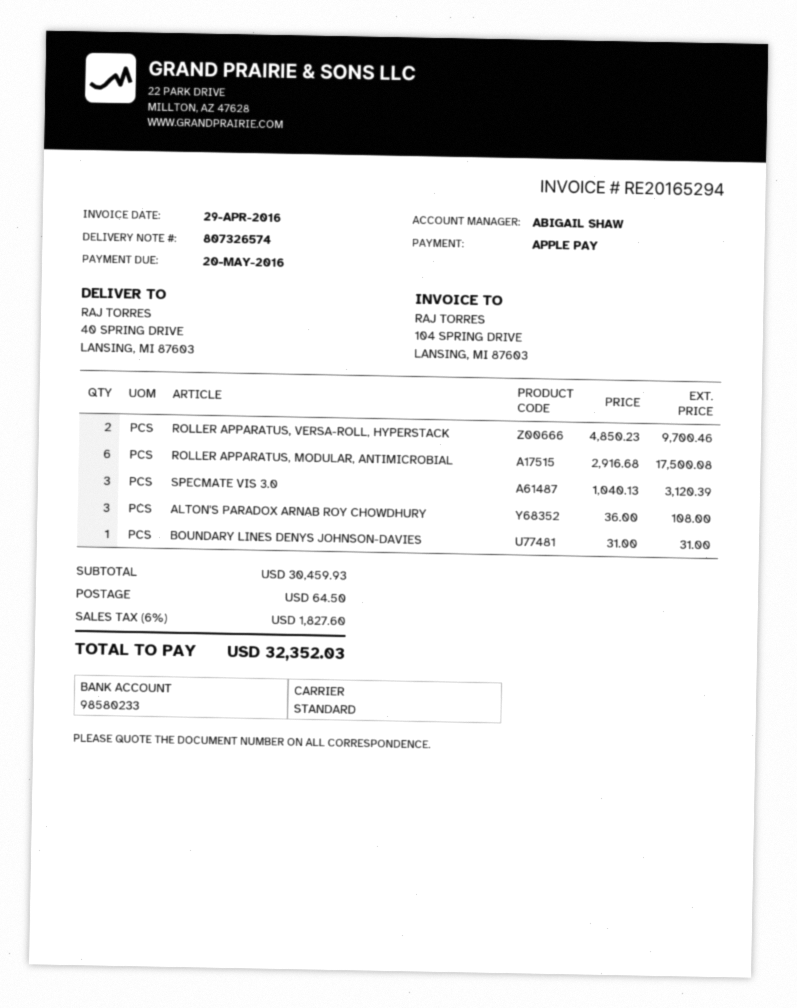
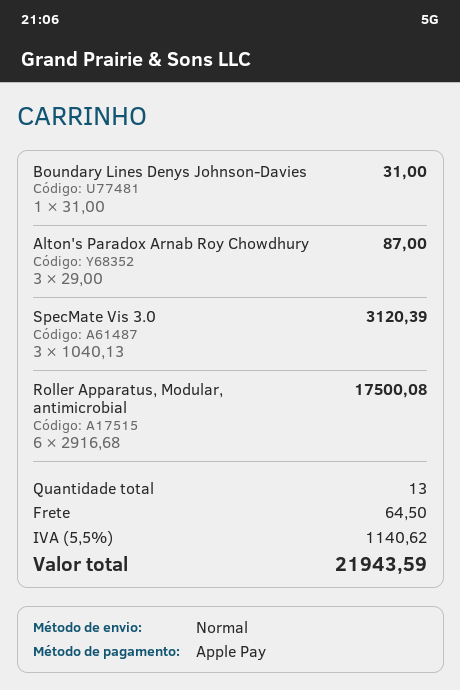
ROLLER APPARATUS, VERSA-ROLL, HYPERSTACK: 2 x 4850.23 = 9700.46 -> none
ALTON'S PARADOX ARNAB ROY CHOWDHURY: 3 x 36.00 = 108.00 -> 3 x 29.00 = 87.00
tax: 6% = 1827.60 -> 5.5% = 1140.62
total: 32352.03 -> 21943.59

